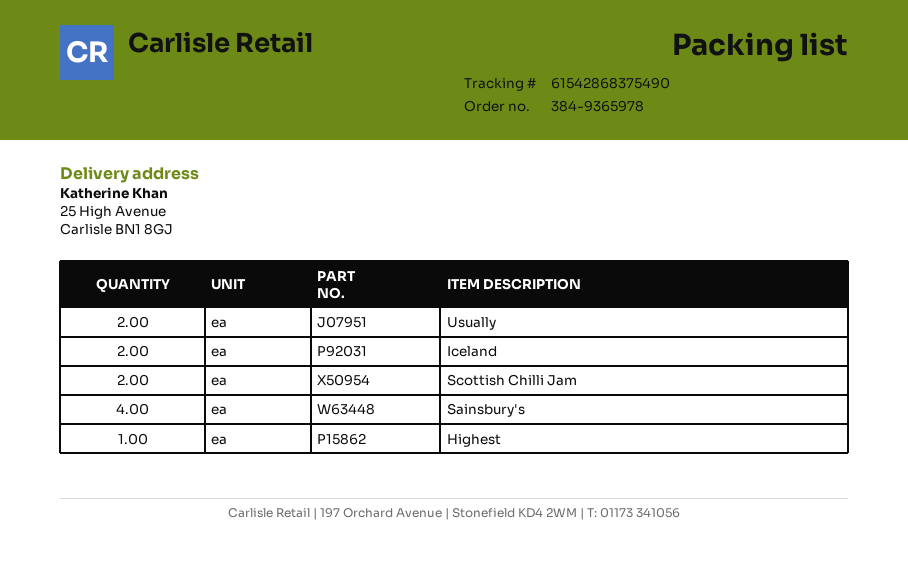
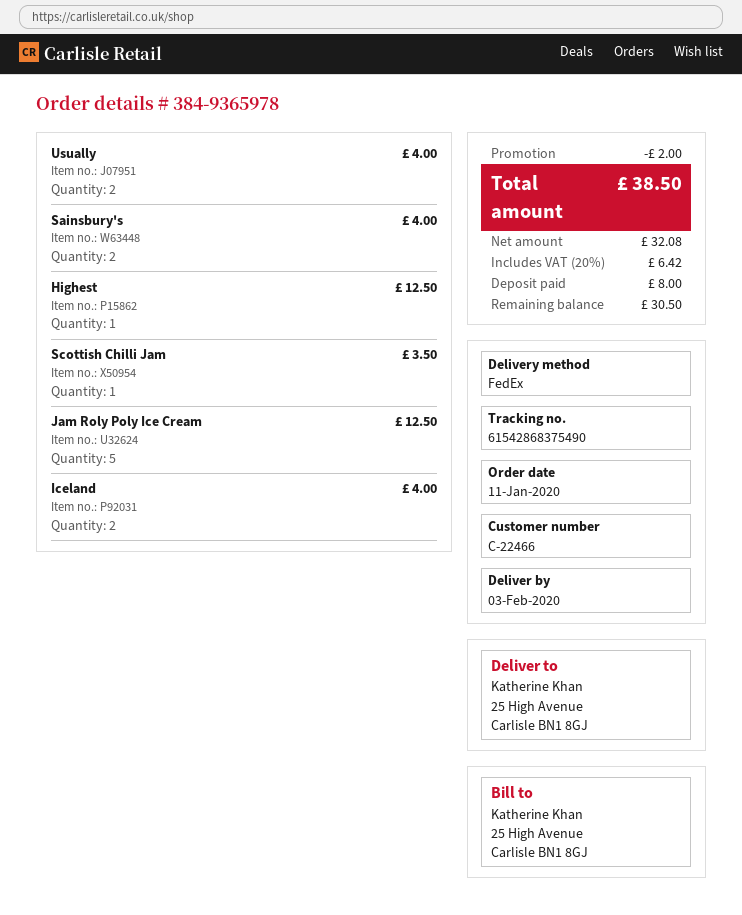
Scottish Chilli Jam: 2 -> 1
Sainsbury's: 4 -> 2
Jam Roly Poly Ice Cream: none -> 5

